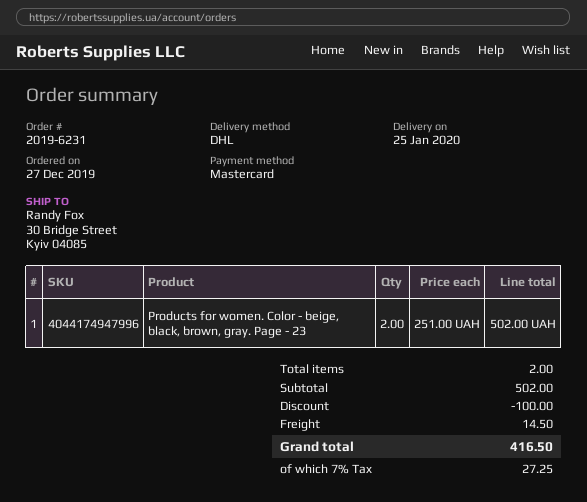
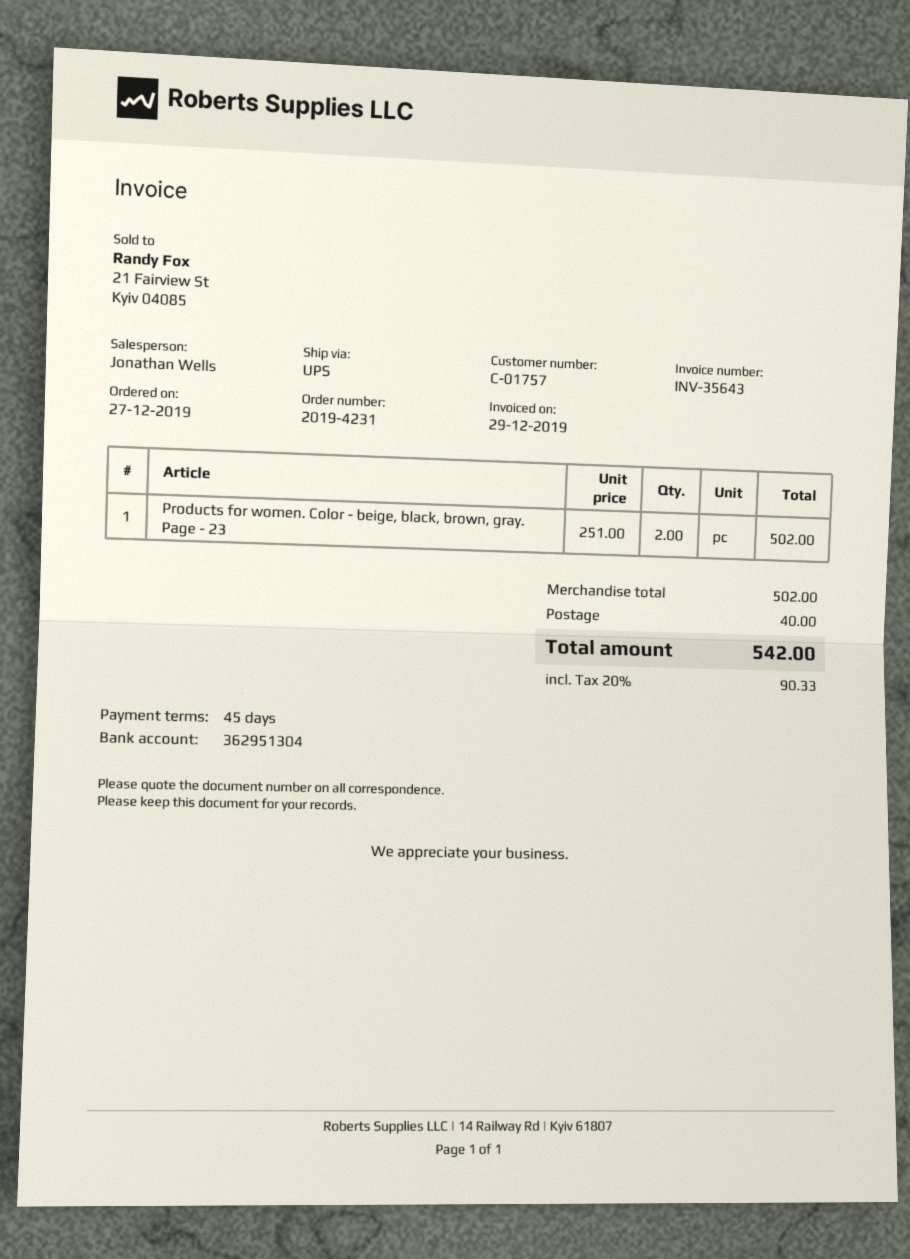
order number: 2019-6231 -> 2019-4231
shipping method: DHL -> UPS
discount: 100.00 -> none
shipping: 14.50 -> 40.00
tax: 7% = 27.25 -> 20% = 90.33
total: 416.50 -> 542.00

